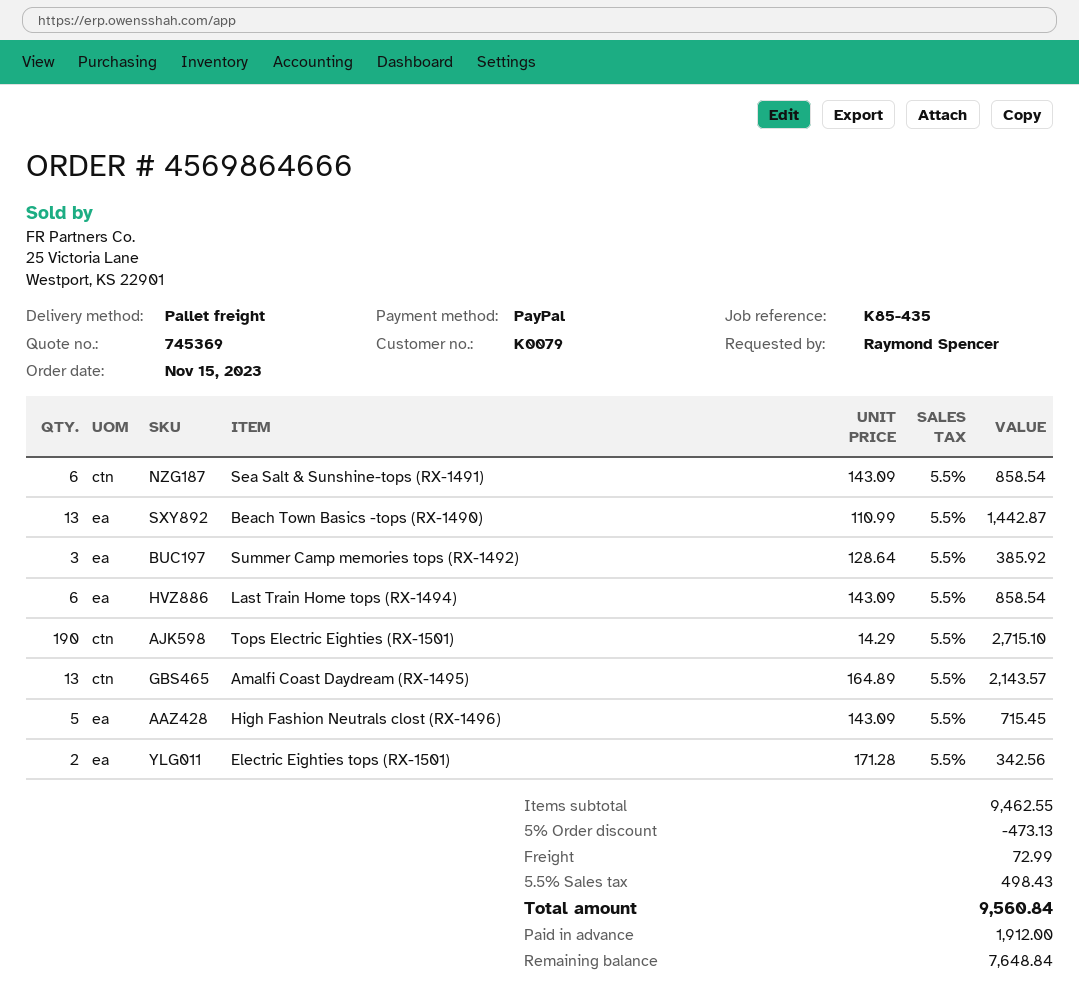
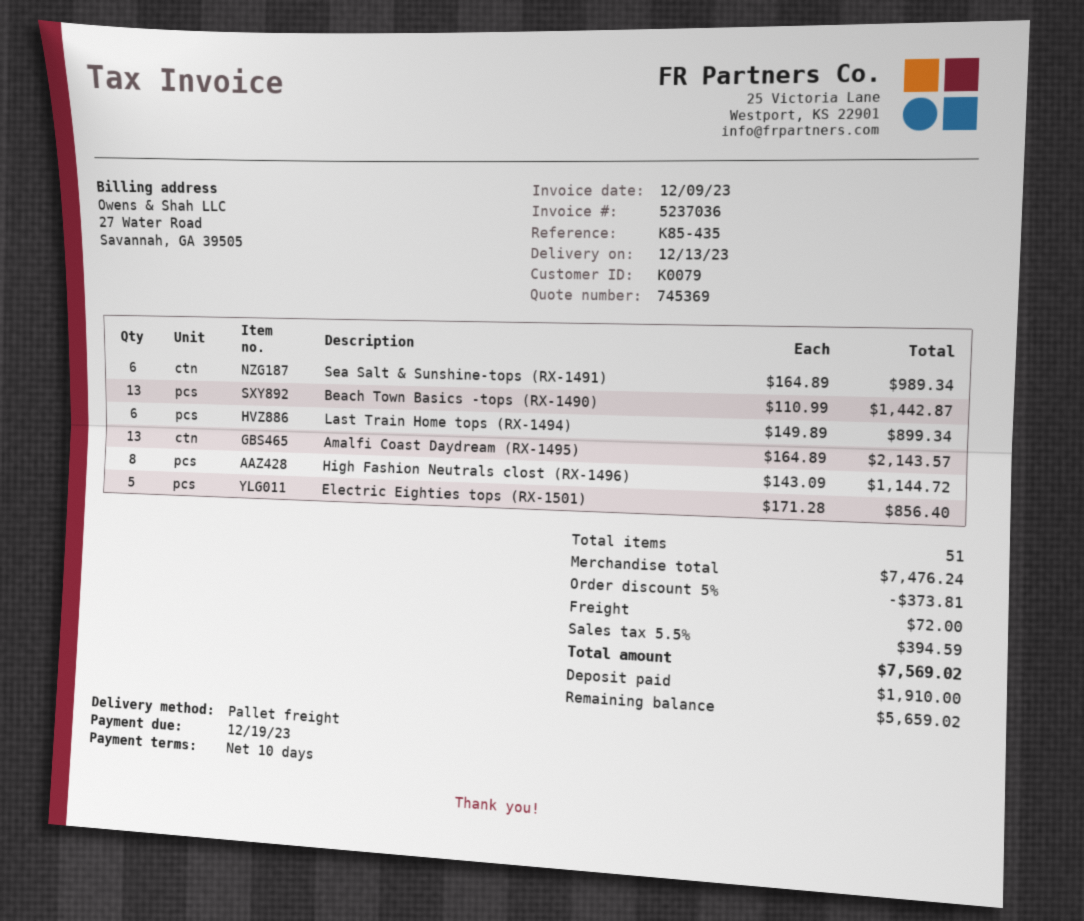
Sea Salt & Sunshine-tops (RX-1491): 6 x 143.09 = 858.54 -> 6 x 164.89 = 989.34
Summer Camp memories tops (RX-1492): 3 x 128.64 = 385.92 -> none
Last Train Home tops (RX-1494): 6 x 143.09 = 858.54 -> 6 x 149.89 = 899.34
Tops Electric Eighties (RX-1501): 190 x 14.29 = 2715.10 -> none
High Fashion Neutrals clost (RX-1496): 5 x 143.09 = 715.45 -> 8 x 143.09 = 1144.72
Electric Eighties tops (RX-1501): 2 x 171.28 = 342.56 -> 5 x 171.28 = 856.40
subtotal: 9462.55 -> 7476.24
discount: 5% = 473.13 -> 5% = 373.81
shipping: 72.99 -> 72.00
tax: 5.5% = 498.43 -> 5.5% = 394.59
total: 9560.84 -> 7569.02
deposit: 1912.00 -> 1910.00
balance: 7648.84 -> 5659.02

